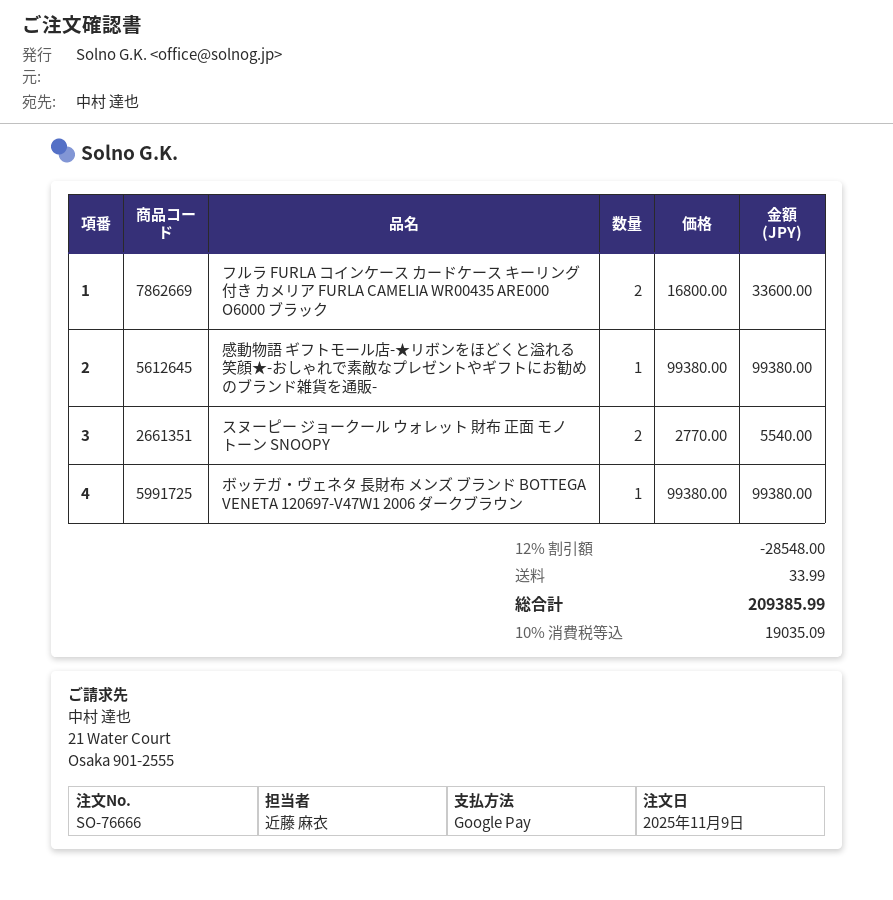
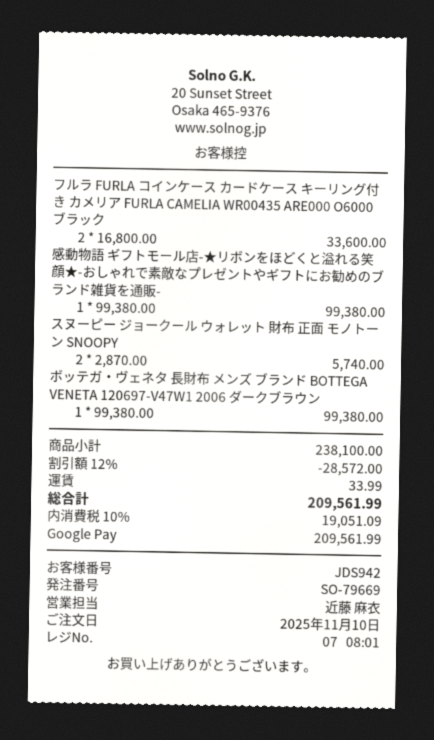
order number: SO-76666 -> SO-79669
order date: 2025-11-09 -> 2025-11-10
スヌーピー ジョークール ウォレット 財布 正面 モノトーン SNOOPY: 2 x 2770.00 = 5540.00 -> 2 x 2870.00 = 5740.00
discount: 12% = 28548.00 -> 12% = 28572.00
tax: 10% = 19035.09 -> 10% = 19051.09
total: 209385.99 -> 209561.99

